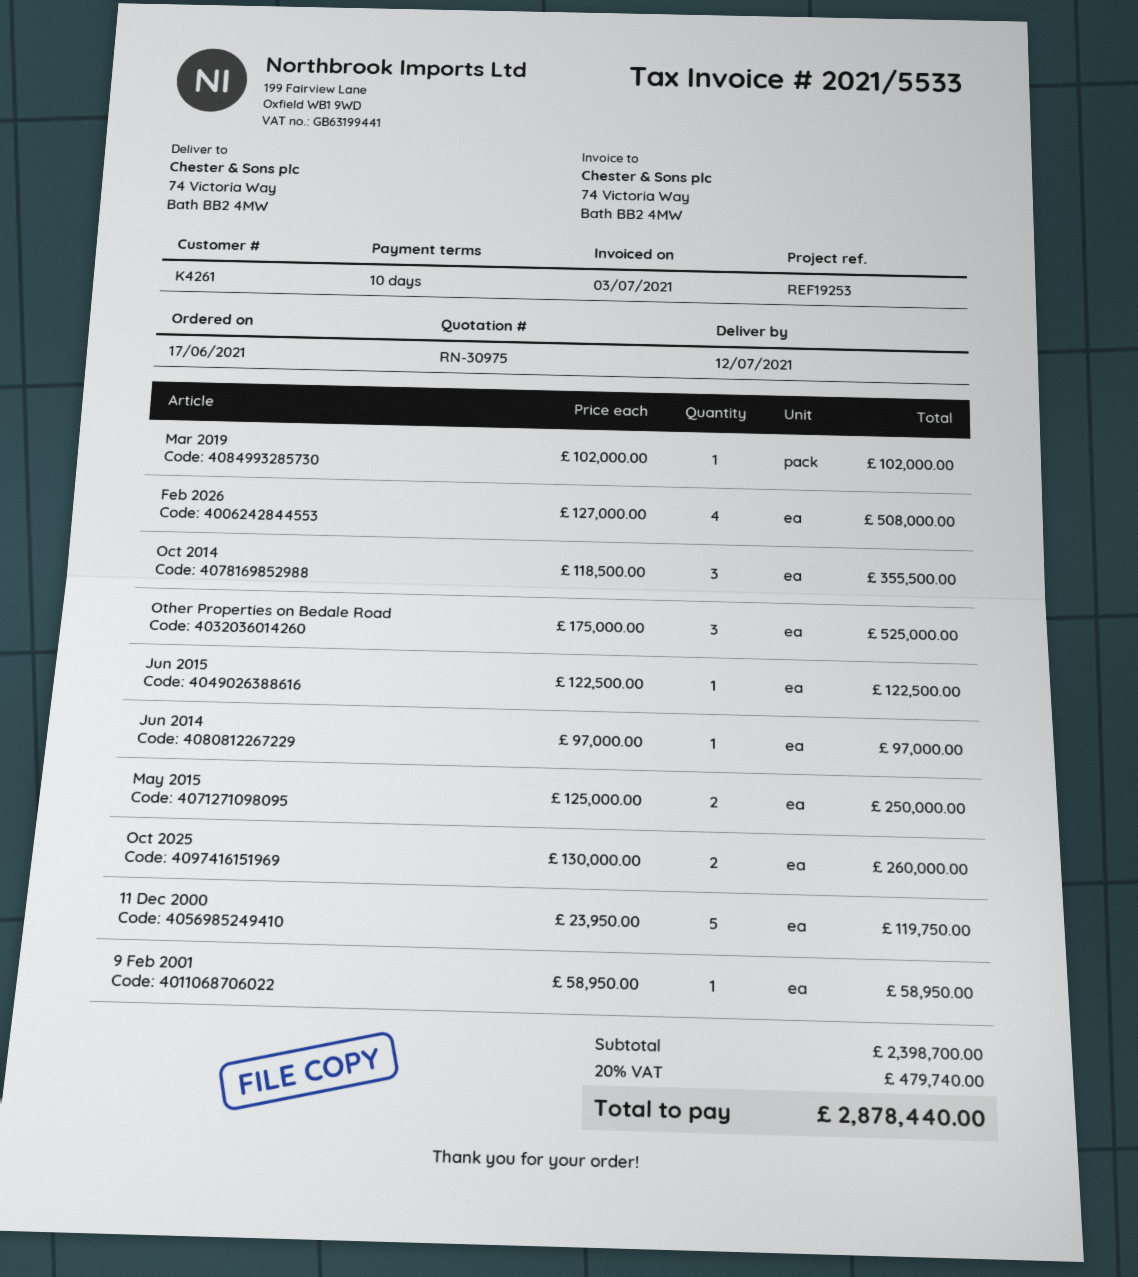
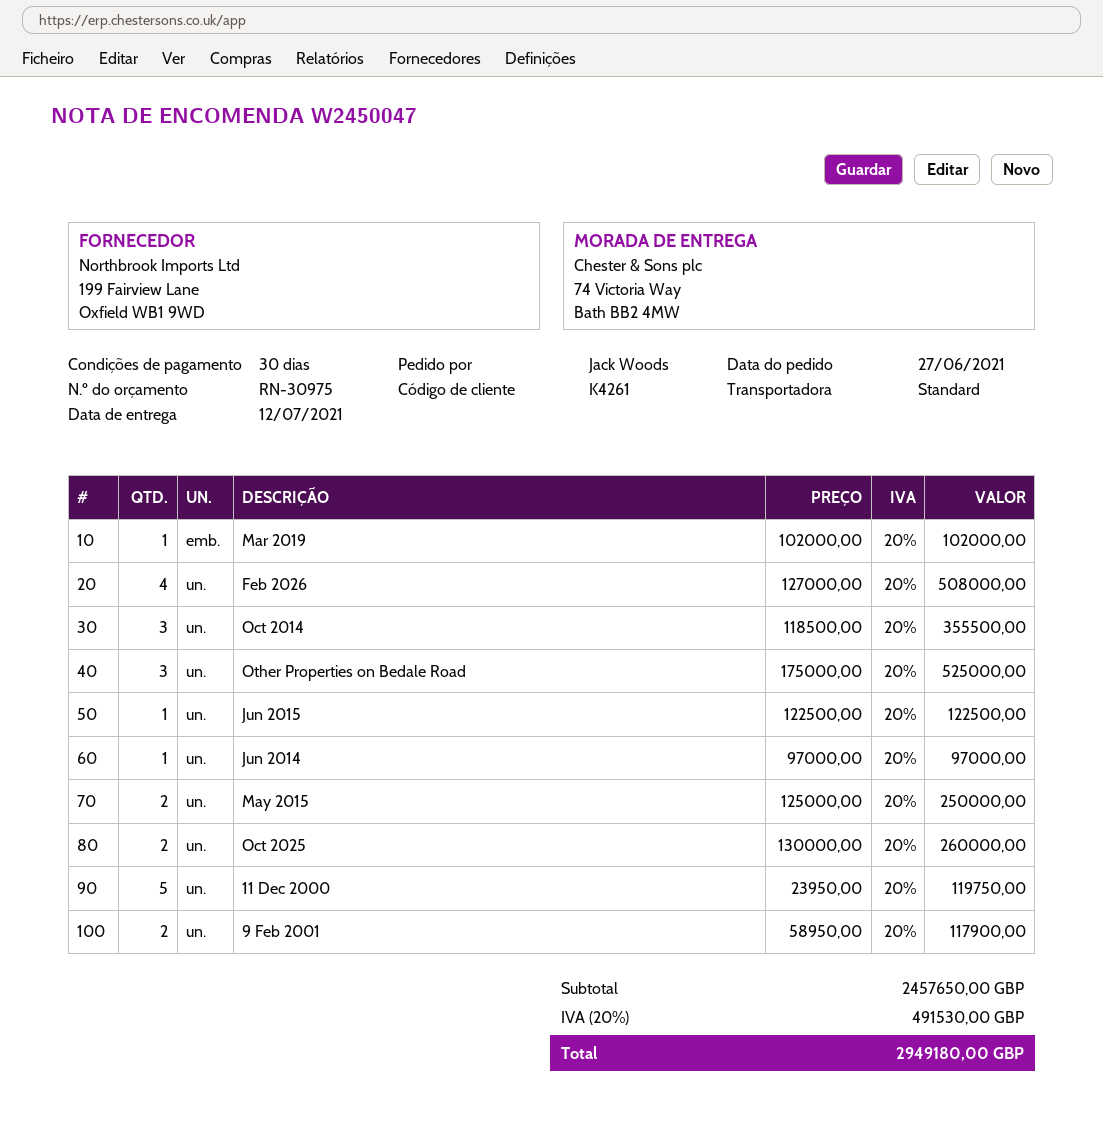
order date: 2021-06-17 -> 2021-06-27
payment terms: 10 days -> 30 days
9 Feb 2001: 1 x 58950.00 = 58950.00 -> 2 x 58950.00 = 117900.00
subtotal: 2398700.00 -> 2457650.00
tax: 20% = 479740.00 -> 20% = 491530.00
total: 2878440.00 -> 2949180.00

